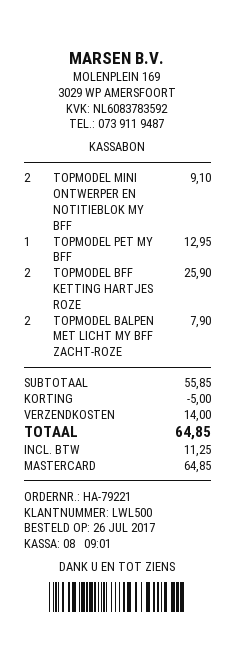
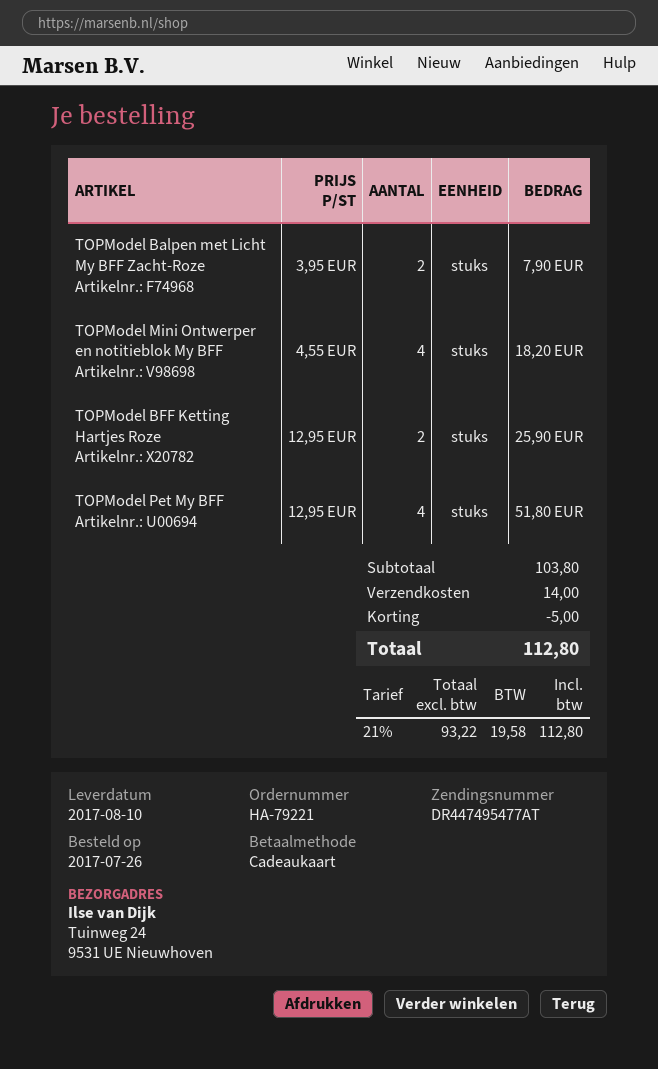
payment method: Mastercard -> gift card
TOPMODEL MINI ONTWERPER EN NOTITIEBLOK MY BFF: 2 for 9.10 -> 4 for 18.20
TOPMODEL PET MY BFF: 1 for 12.95 -> 4 for 51.80
subtotal: 55.85 -> 103.80
tax: 11.25 -> 19.58
total: 64.85 -> 112.80

